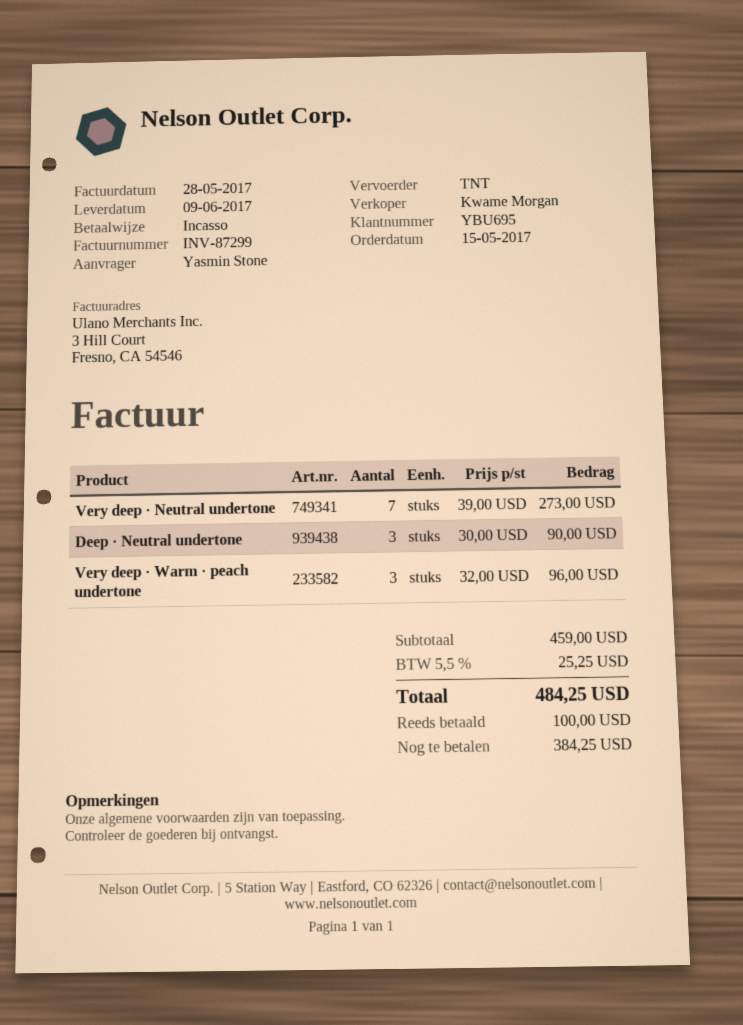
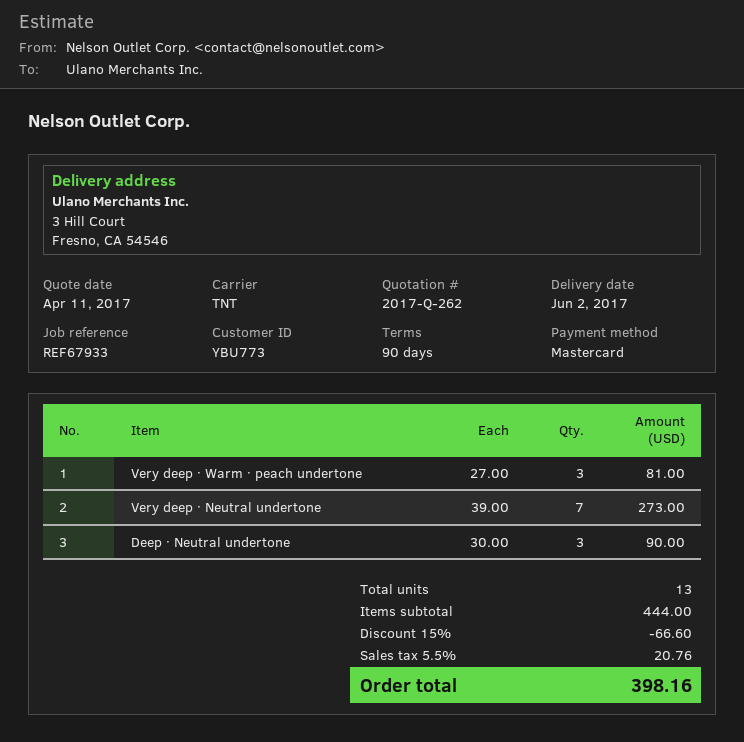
delivery date: 2017-06-09 -> 2017-06-02
customer number: YBU695 -> YBU773
payment method: direct debit -> Mastercard
Very deep · Warm · peach undertone: 3 x 32.00 = 96.00 -> 3 x 27.00 = 81.00
subtotal: 459.00 -> 444.00
discount: none -> 15% = 66.60
tax: 5.5% = 25.25 -> 5.5% = 20.76
total: 484.25 -> 398.16

